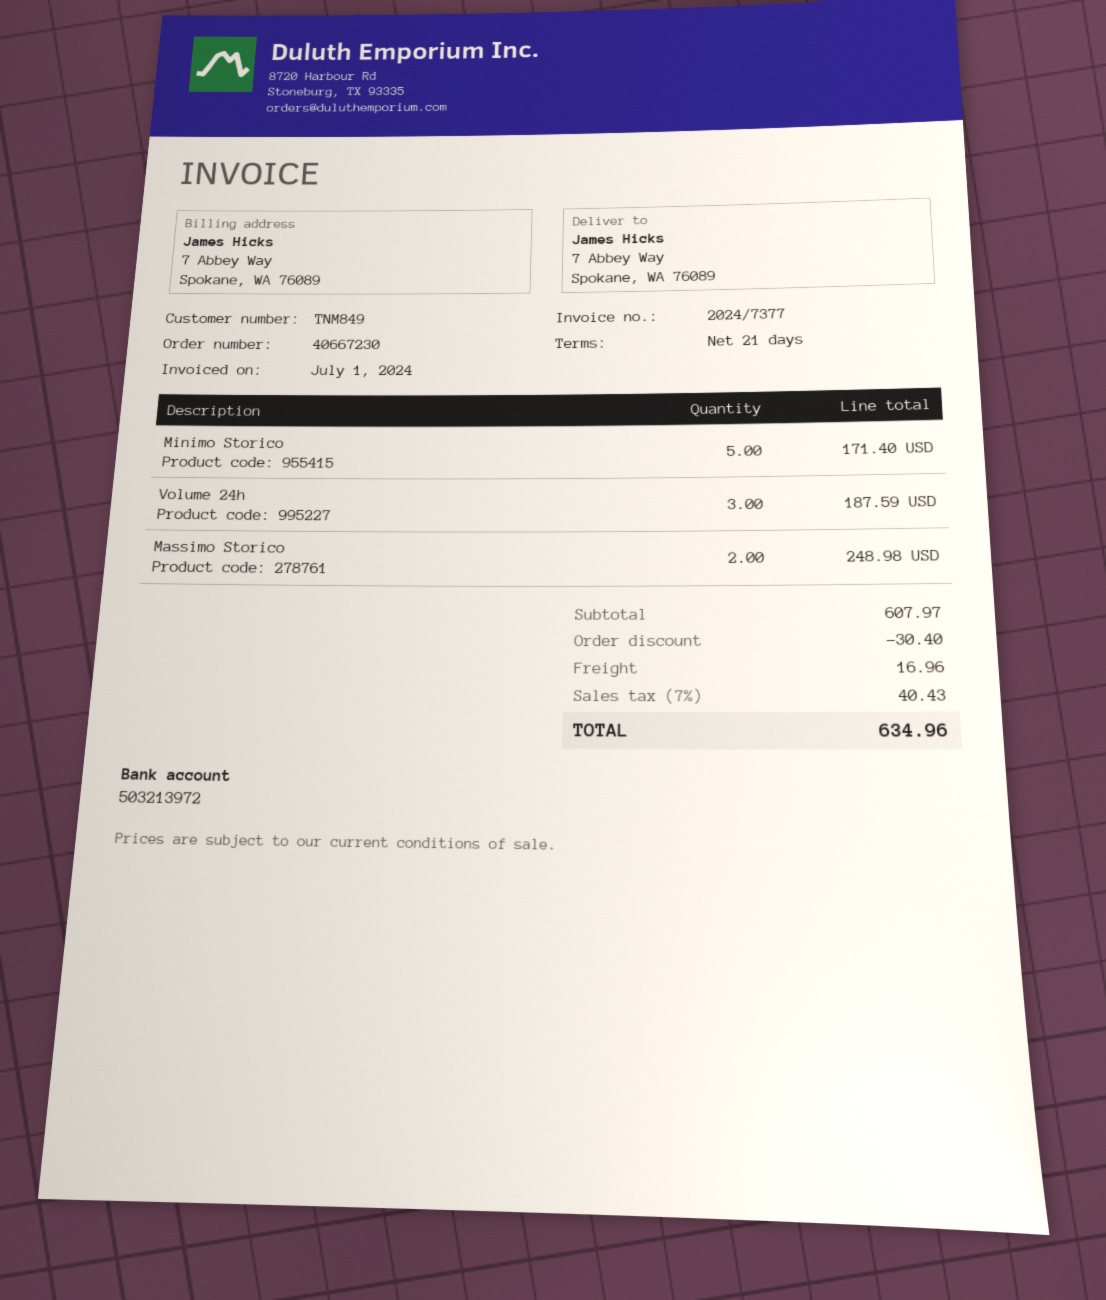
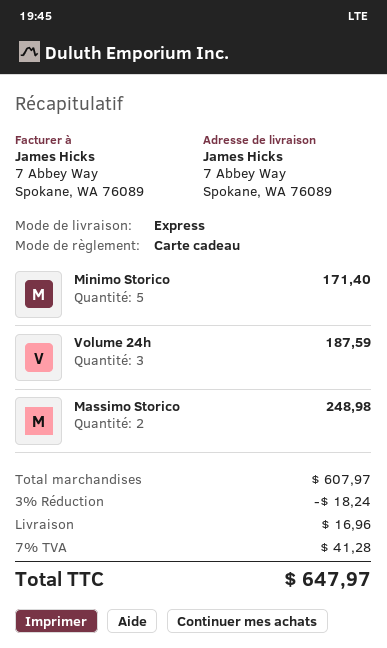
discount: 30.40 -> 18.24
tax: 7% = 40.43 -> 7% = 41.28
total: 634.96 -> 647.97

